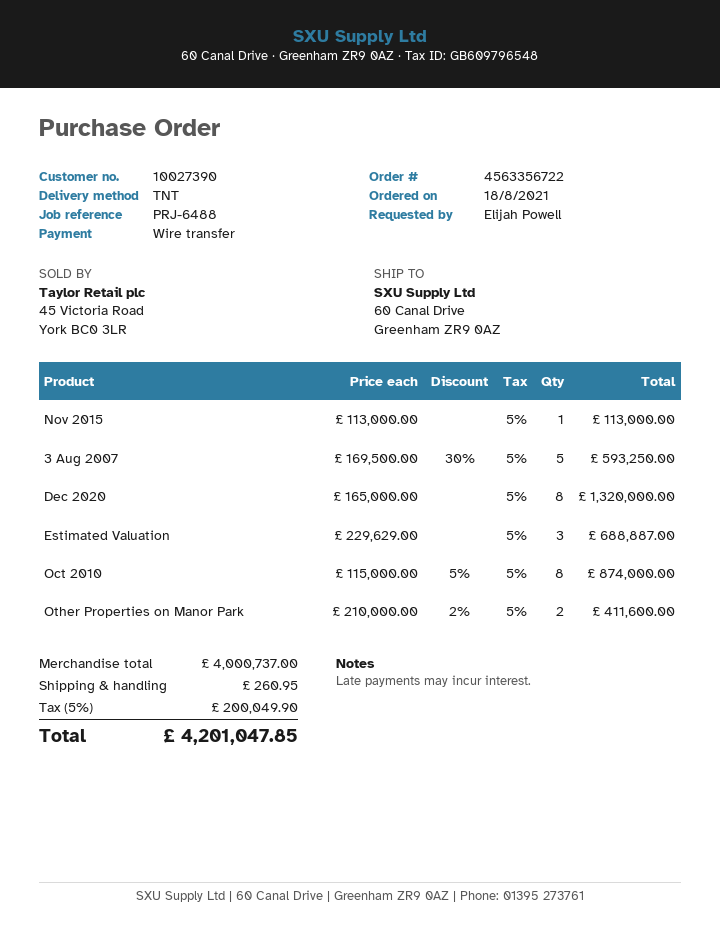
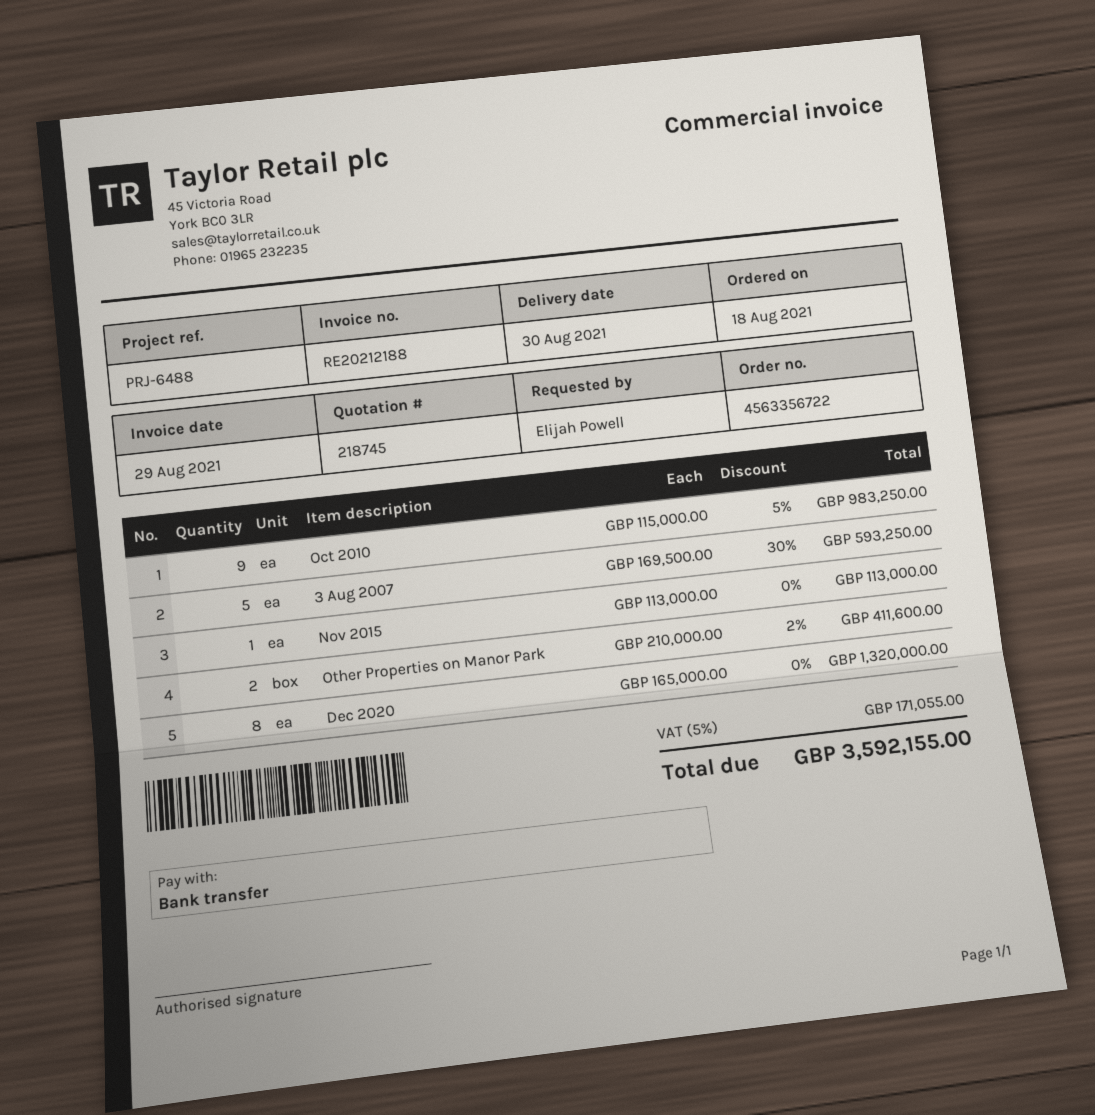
Estimated Valuation: 3 x 229629.00 = 688887.00 -> none
Oct 2010: 8 x 115000.00 - 5% = 874000.00 -> 9 x 115000.00 - 5% = 983250.00
shipping: 260.95 -> none
tax: 5% = 200049.90 -> 5% = 171055.00
total: 4201047.85 -> 3592155.00

